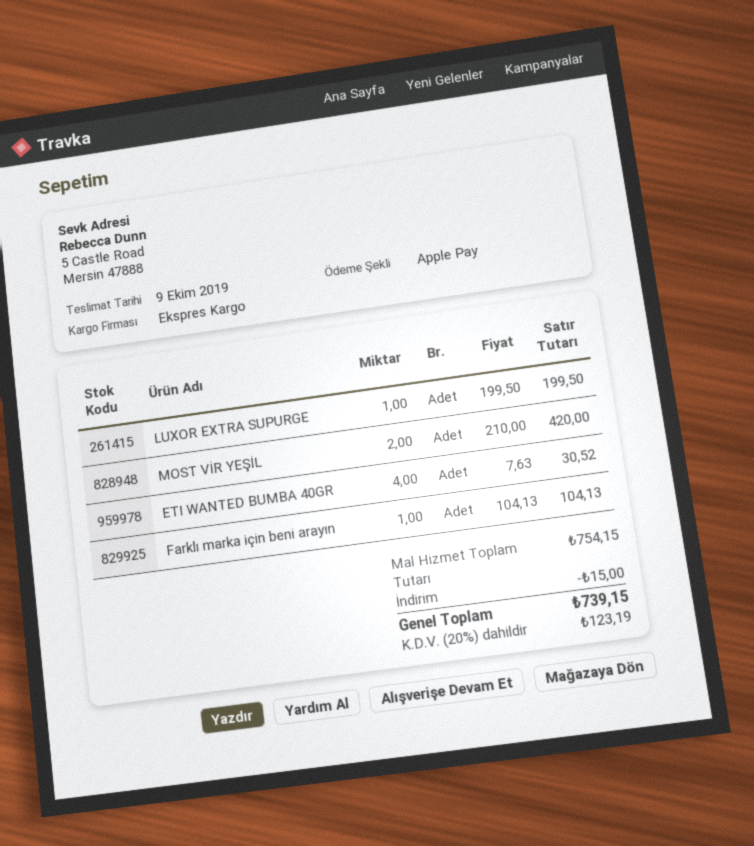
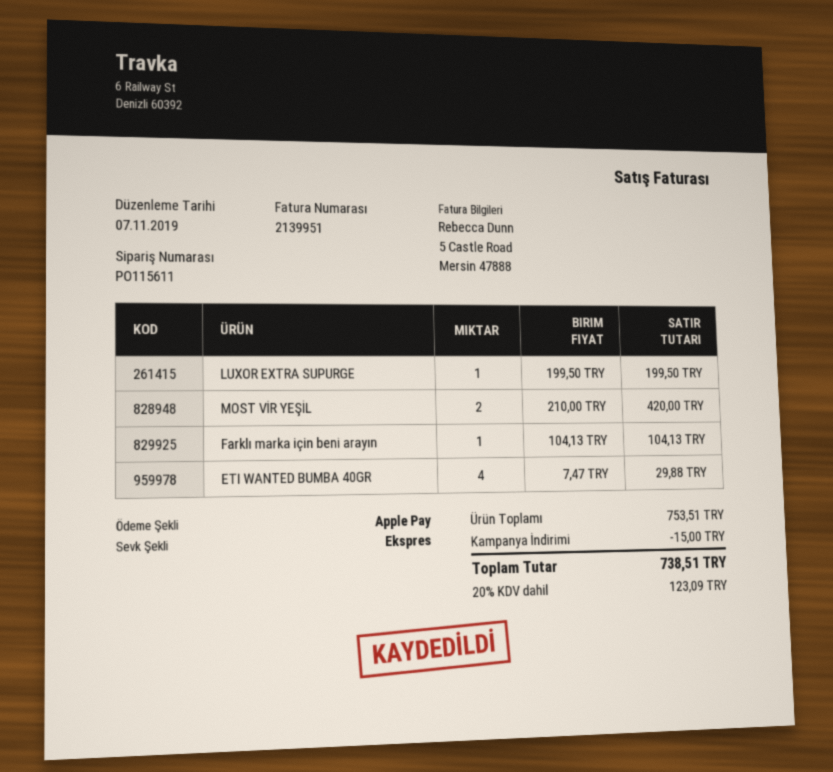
ETI WANTED BUMBA 40GR: 4 x 7.63 = 30.52 -> 4 x 7.47 = 29.88
subtotal: 754.15 -> 753.51
tax: 20% = 123.19 -> 20% = 123.09
total: 739.15 -> 738.51

